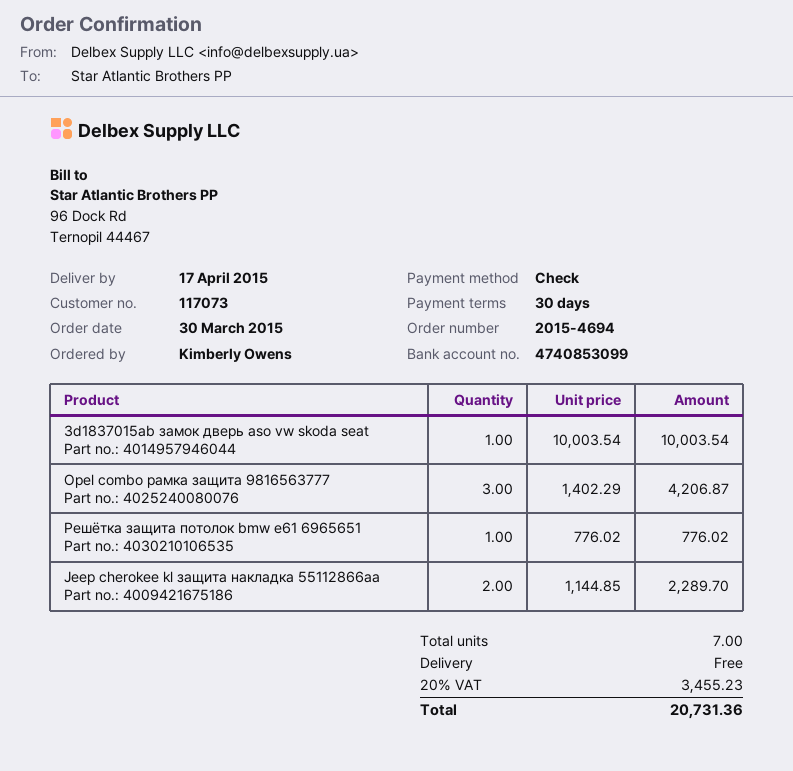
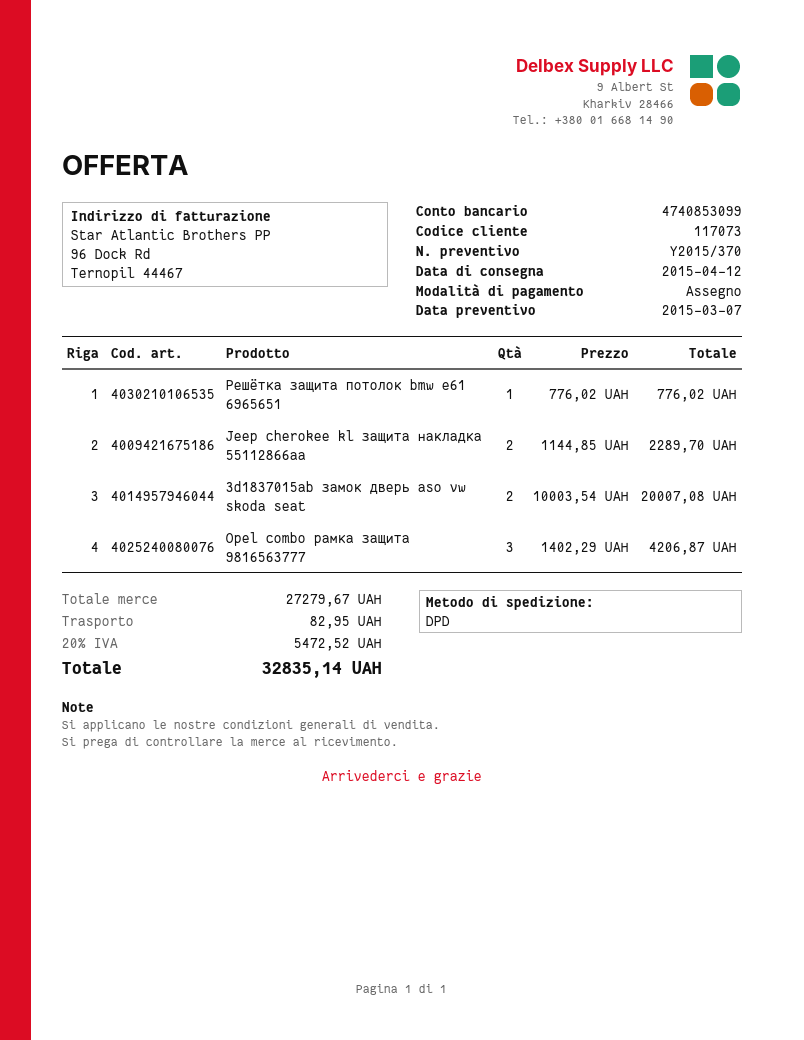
delivery date: 2015-04-17 -> 2015-04-12
3d1837015ab замок дверь aso vw skoda seat: 1 x 10003.54 = 10003.54 -> 2 x 10003.54 = 20007.08
shipping: 0.00 -> 82.95
tax: 20% = 3455.23 -> 20% = 5472.52
total: 20731.36 -> 32835.14

